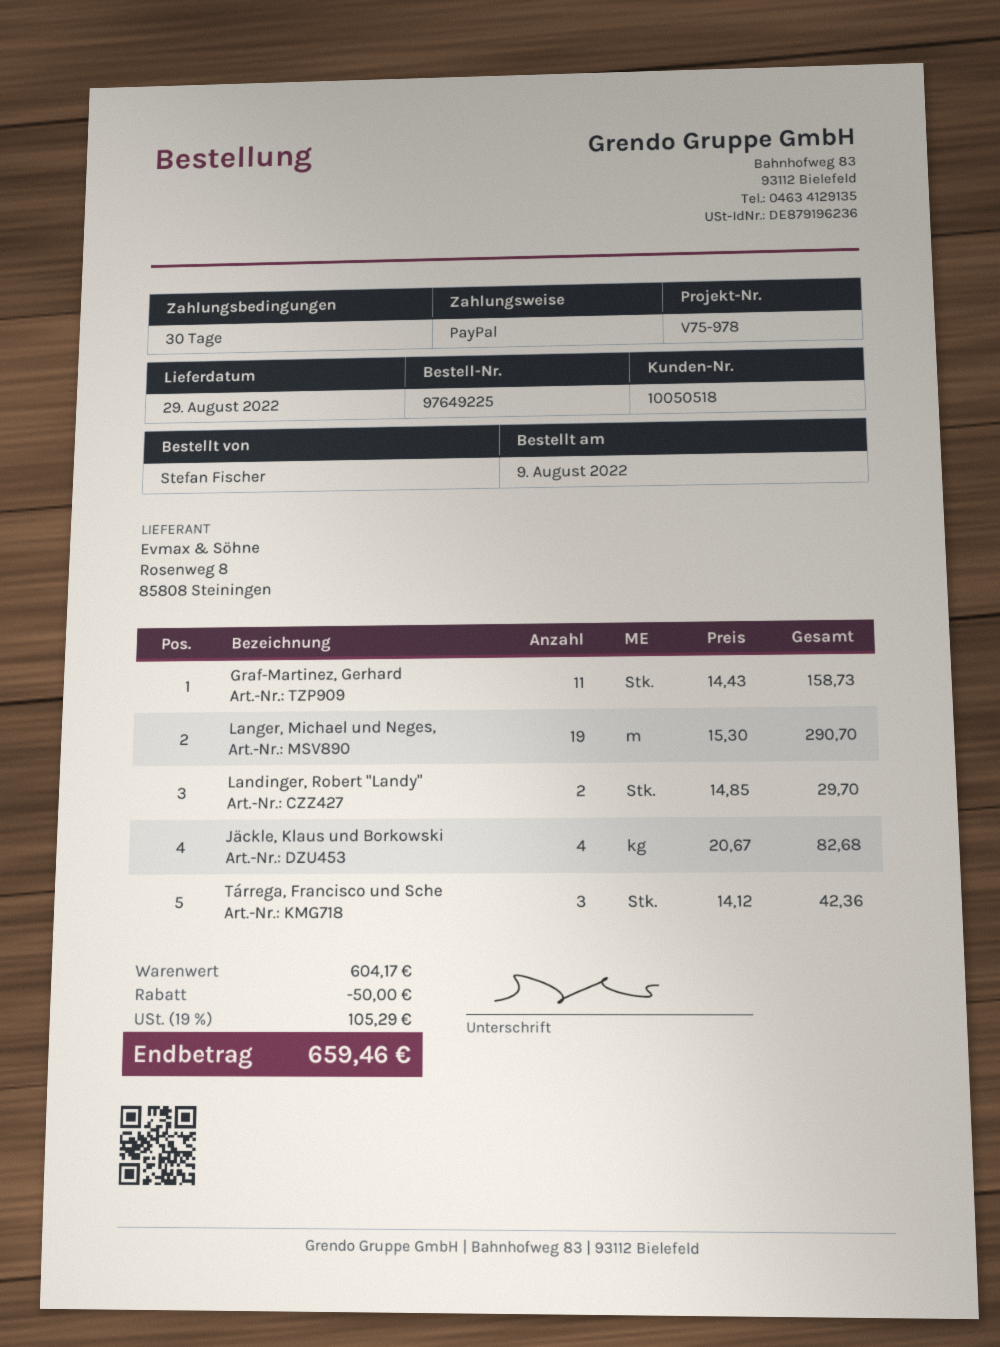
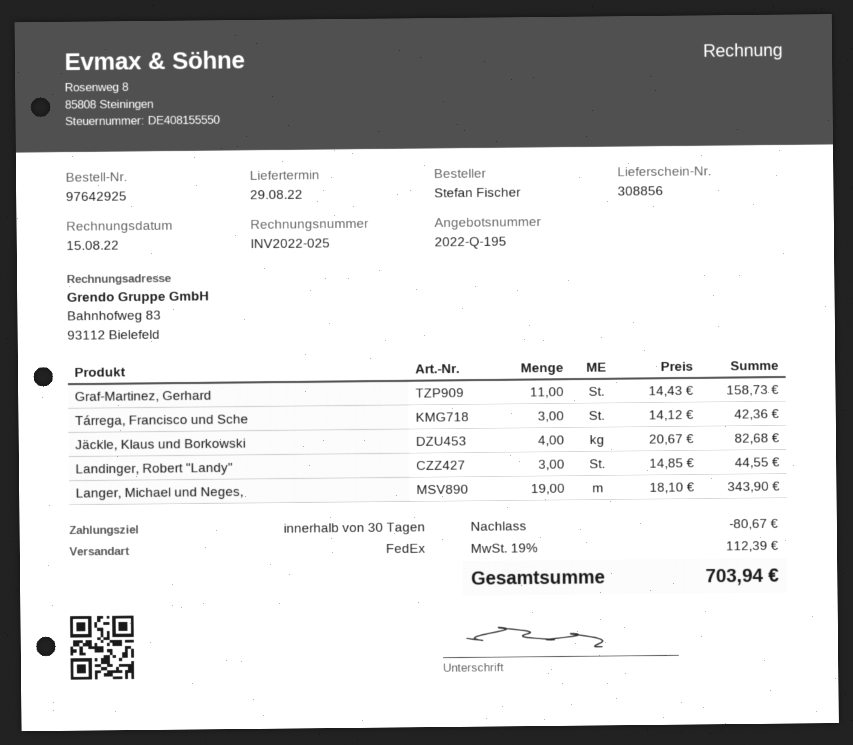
order number: 97649225 -> 97642925
Langer, Michael und Neges,: 19 x 15.30 = 290.70 -> 19 x 18.10 = 343.90
Landinger, Robert "Landy": 2 x 14.85 = 29.70 -> 3 x 14.85 = 44.55
discount: 50.00 -> 80.67
tax: 19% = 105.29 -> 19% = 112.39
total: 659.46 -> 703.94

